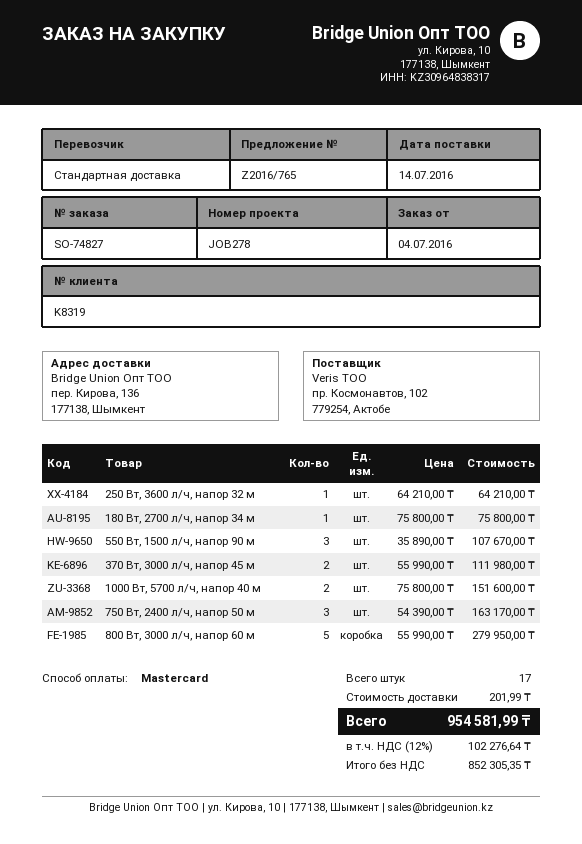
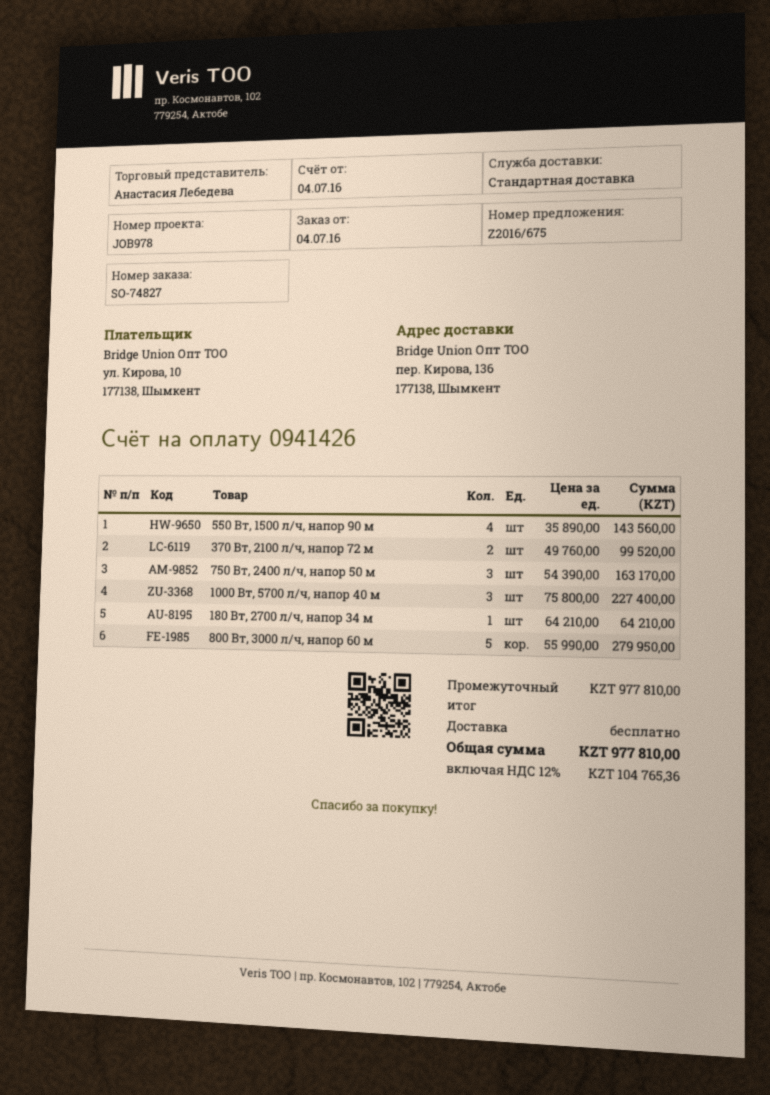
quote number: Z2016/765 -> Z2016/675
reference: JOB278 -> JOB978
250 Вт, 3600 л/ч, напор 32 м: 1 x 64210.00 = 64210.00 -> none
180 Вт, 2700 л/ч, напор 34 м: 1 x 75800.00 = 75800.00 -> 1 x 64210.00 = 64210.00
550 Вт, 1500 л/ч, напор 90 м: 3 x 35890.00 = 107670.00 -> 4 x 35890.00 = 143560.00
370 Вт, 3000 л/ч, напор 45 м: 2 x 55990.00 = 111980.00 -> none
1000 Вт, 5700 л/ч, напор 40 м: 2 x 75800.00 = 151600.00 -> 3 x 75800.00 = 227400.00
370 Вт, 2100 л/ч, напор 72 м: none -> 2 x 49760.00 = 99520.00
shipping: 201.99 -> 0.00
tax: 12% = 102276.64 -> 12% = 104765.36
total: 954581.99 -> 977810.00

